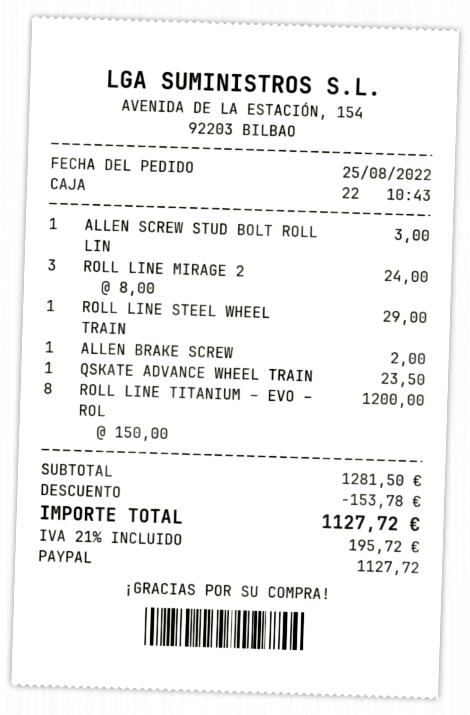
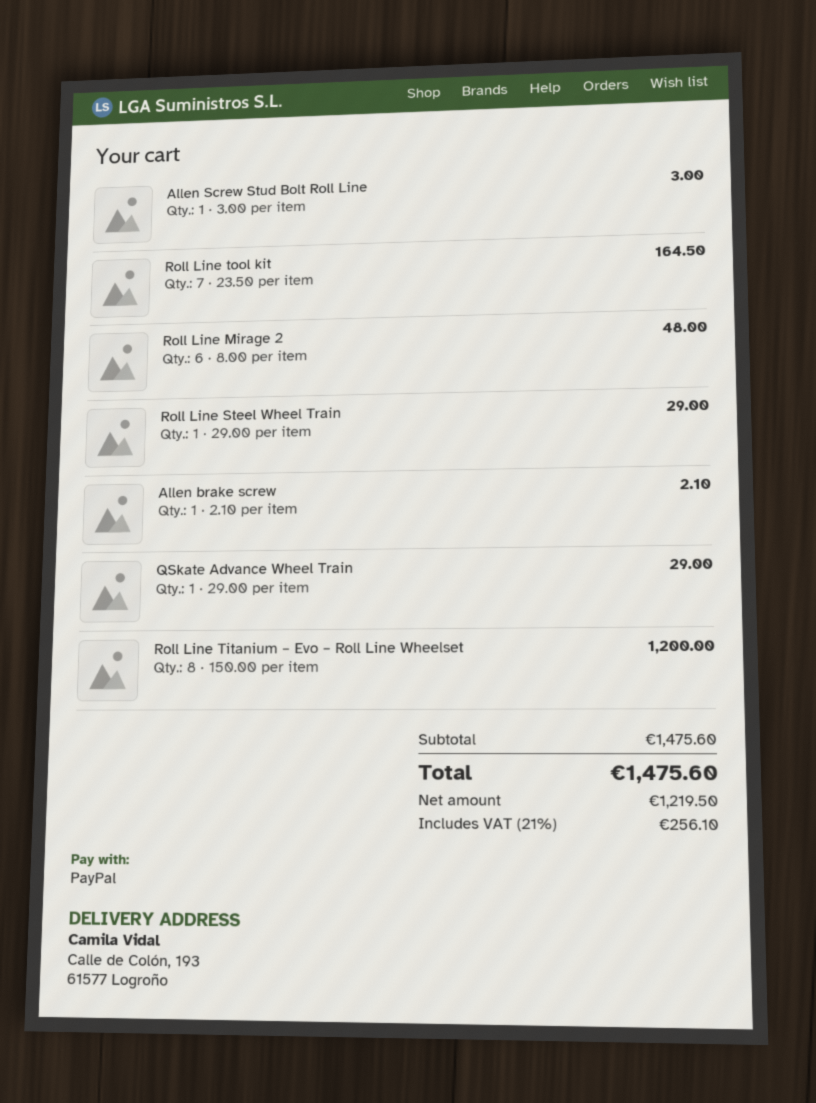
ROLL LINE MIRAGE 2: 3 x 8.00 = 24.00 -> 6 x 8.00 = 48.00
ALLEN BRAKE SCREW: 1 x 2.00 = 2.00 -> 1 x 2.10 = 2.10
QSKATE ADVANCE WHEEL TRAIN: 1 x 23.50 = 23.50 -> 1 x 29.00 = 29.00
Roll Line tool kit: none -> 7 x 23.50 = 164.50
subtotal: 1281.50 -> 1475.60
discount: 153.78 -> none
tax: 21% = 195.72 -> 21% = 256.10
total: 1127.72 -> 1475.60

